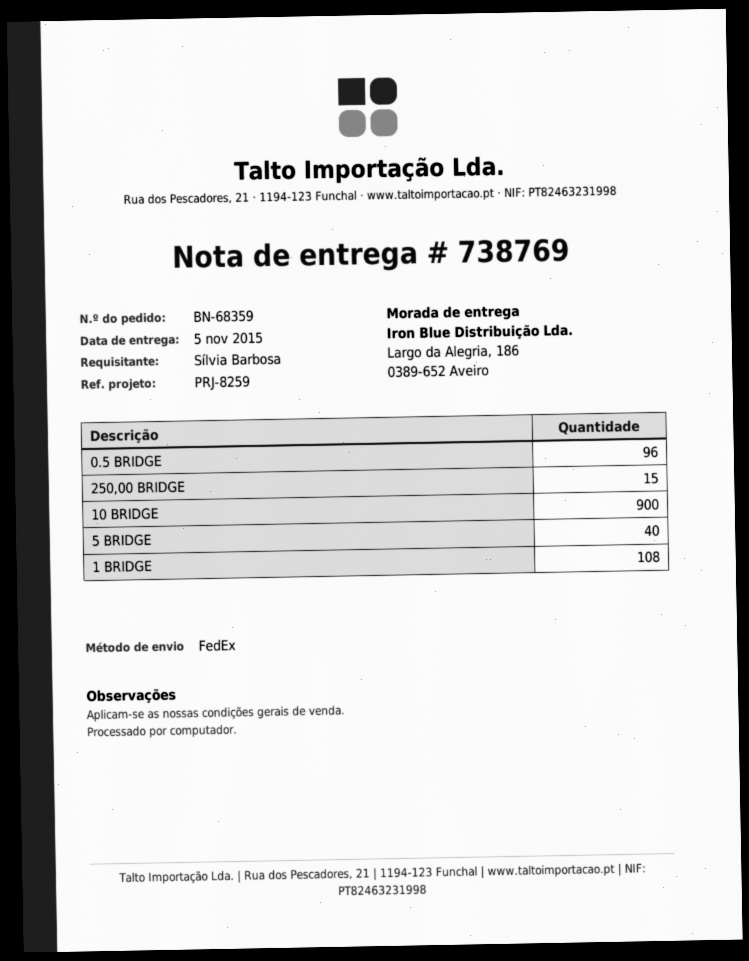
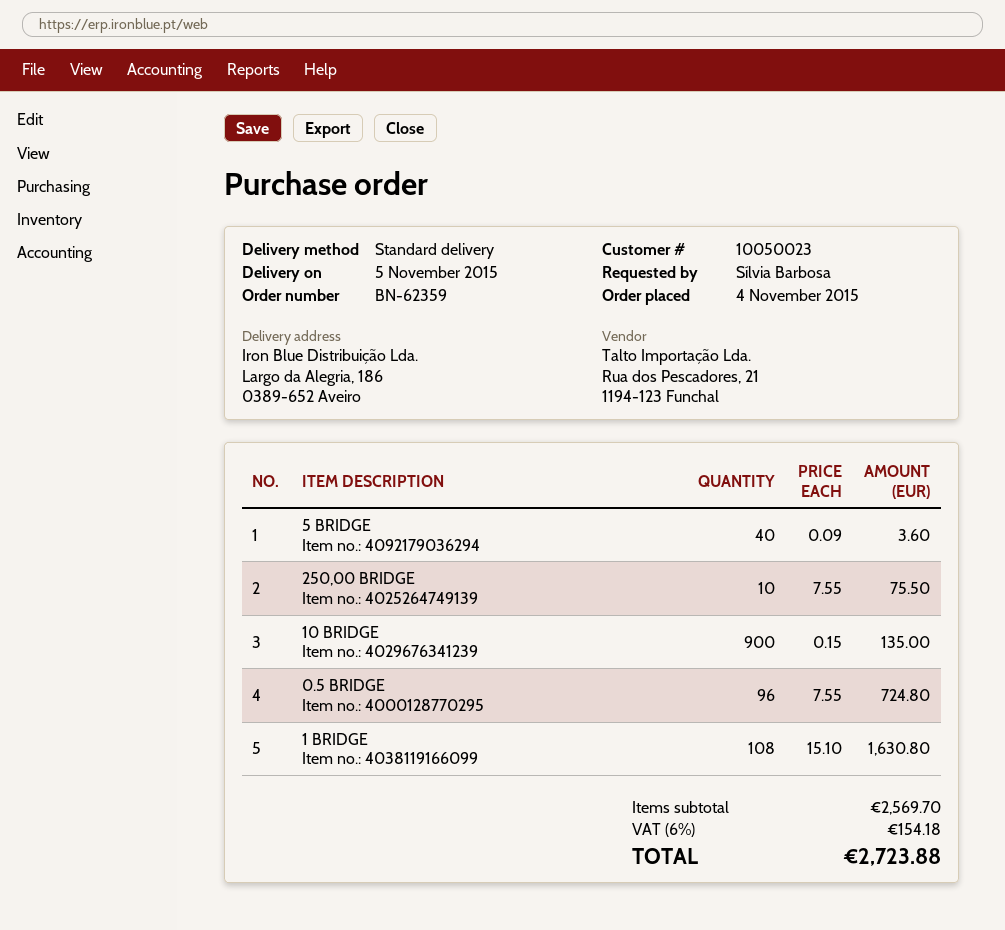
order number: BN-68359 -> BN-62359
shipping method: FedEx -> standard
250,00 BRIDGE: 15 -> 10

